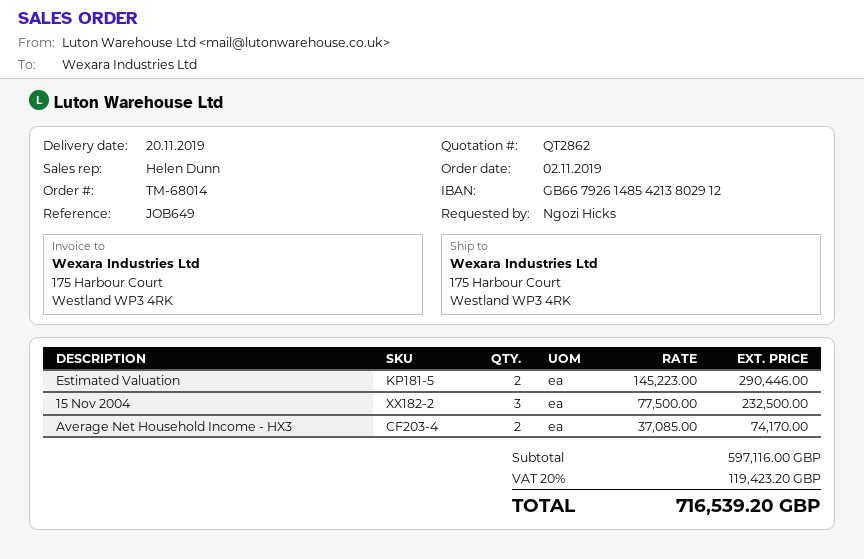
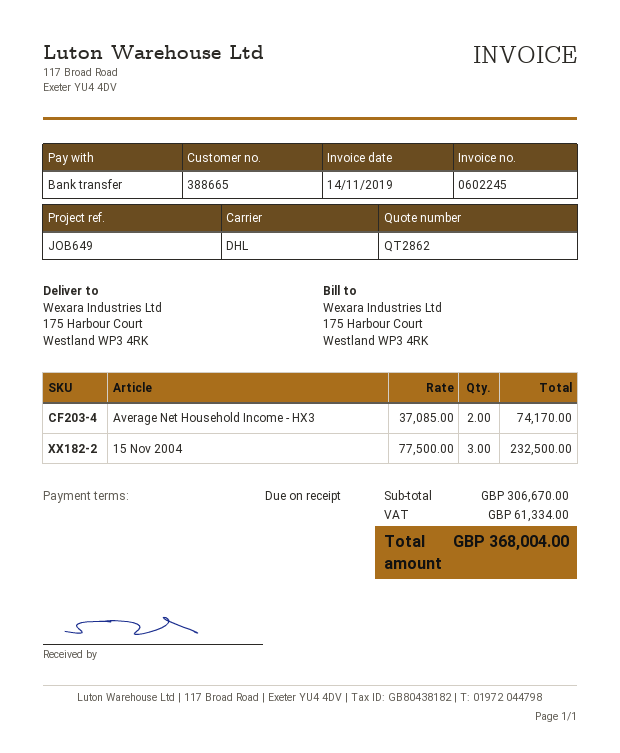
Estimated Valuation: 2 x 145223.00 = 290446.00 -> none
subtotal: 597116.00 -> 306670.00
tax: 119423.20 -> 61334.00
total: 716539.20 -> 368004.00

